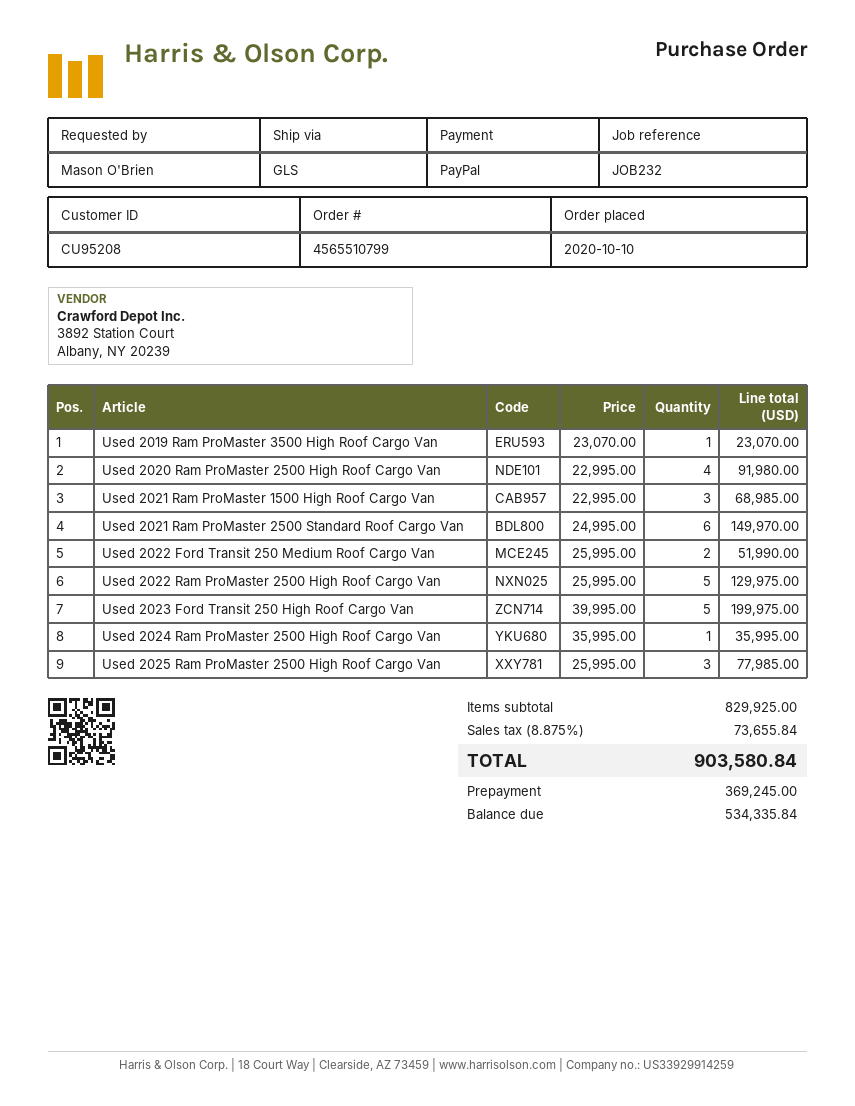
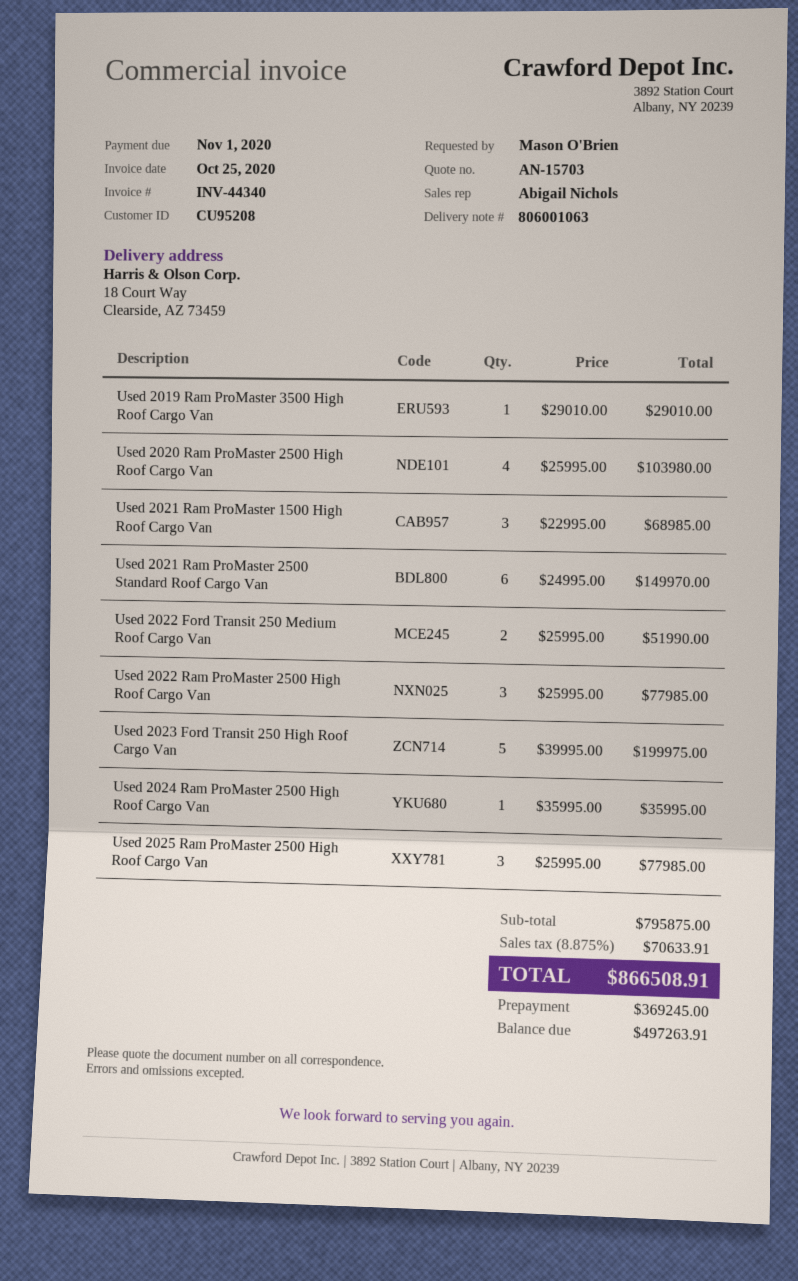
Used 2019 Ram ProMaster 3500 High Roof Cargo Van: 1 x 23070.00 = 23070.00 -> 1 x 29010.00 = 29010.00
Used 2020 Ram ProMaster 2500 High Roof Cargo Van: 4 x 22995.00 = 91980.00 -> 4 x 25995.00 = 103980.00
Used 2022 Ram ProMaster 2500 High Roof Cargo Van: 5 x 25995.00 = 129975.00 -> 3 x 25995.00 = 77985.00
subtotal: 829925.00 -> 795875.00
tax: 8.875% = 73655.84 -> 8.875% = 70633.91
total: 903580.84 -> 866508.91
balance: 534335.84 -> 497263.91

